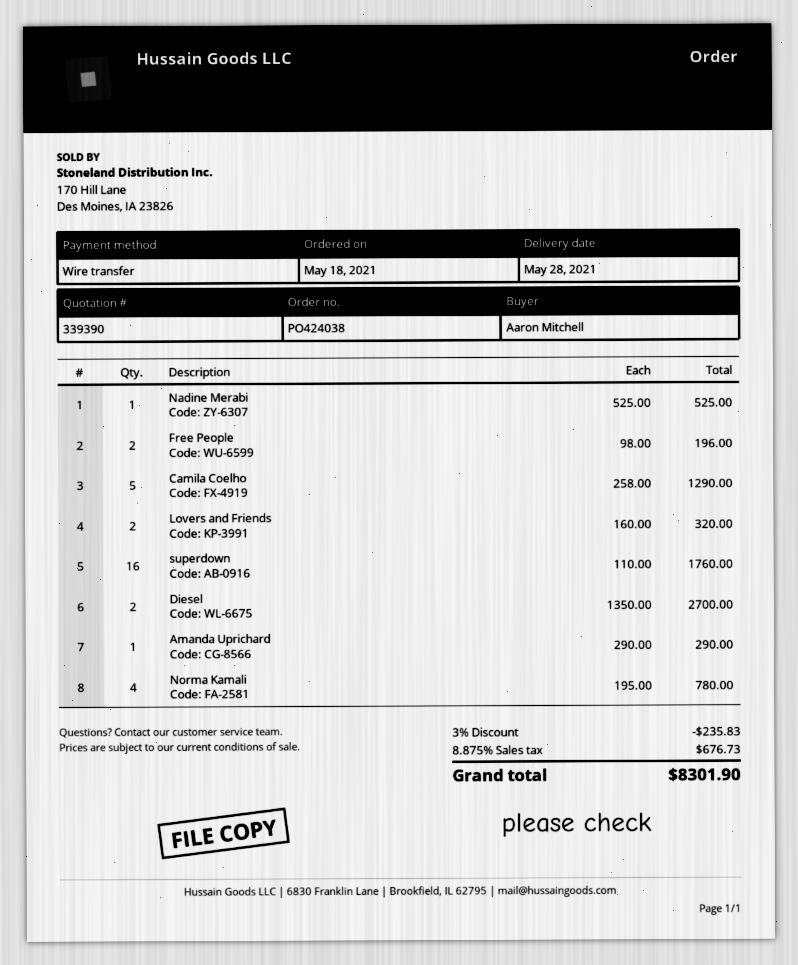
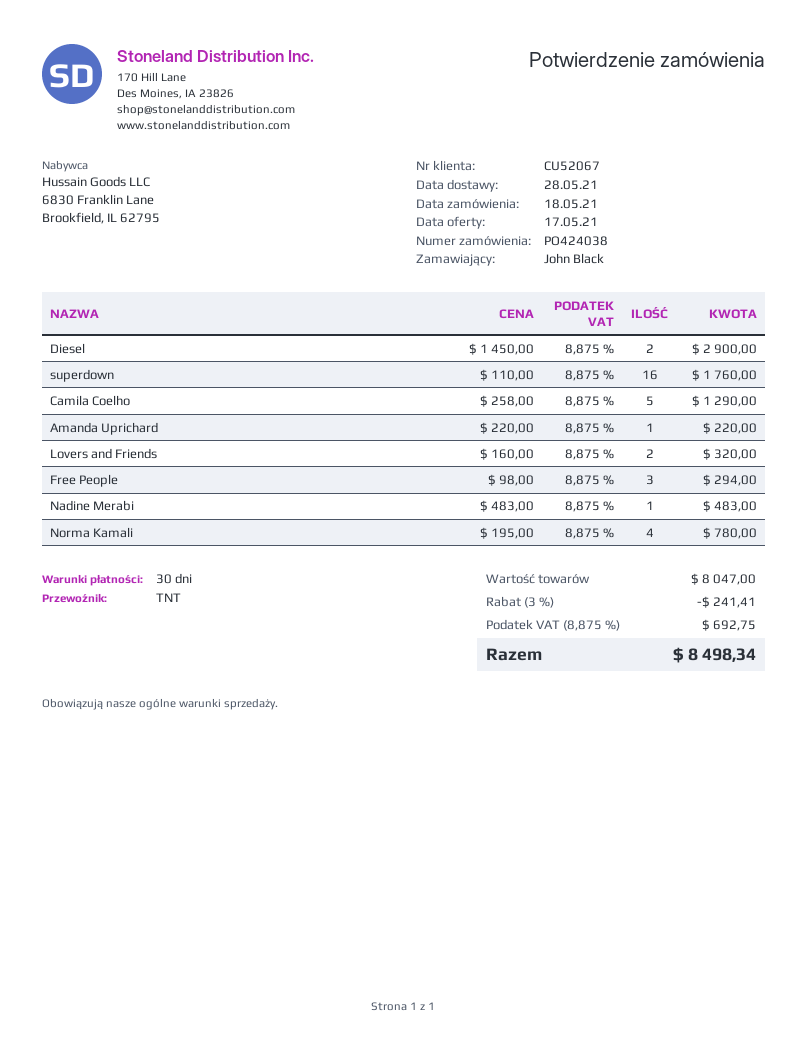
ordered by: Aaron Mitchell -> John Black
Nadine Merabi: 1 x 525.00 = 525.00 -> 1 x 483.00 = 483.00
Free People: 2 x 98.00 = 196.00 -> 3 x 98.00 = 294.00
Diesel: 2 x 1350.00 = 2700.00 -> 2 x 1450.00 = 2900.00
Amanda Uprichard: 1 x 290.00 = 290.00 -> 1 x 220.00 = 220.00
discount: 3% = 235.83 -> 3% = 241.41
tax: 8.875% = 676.73 -> 8.875% = 692.75
total: 8301.90 -> 8498.34

